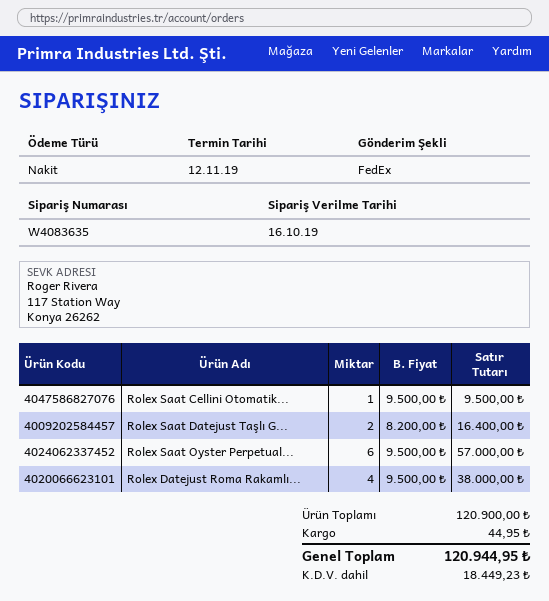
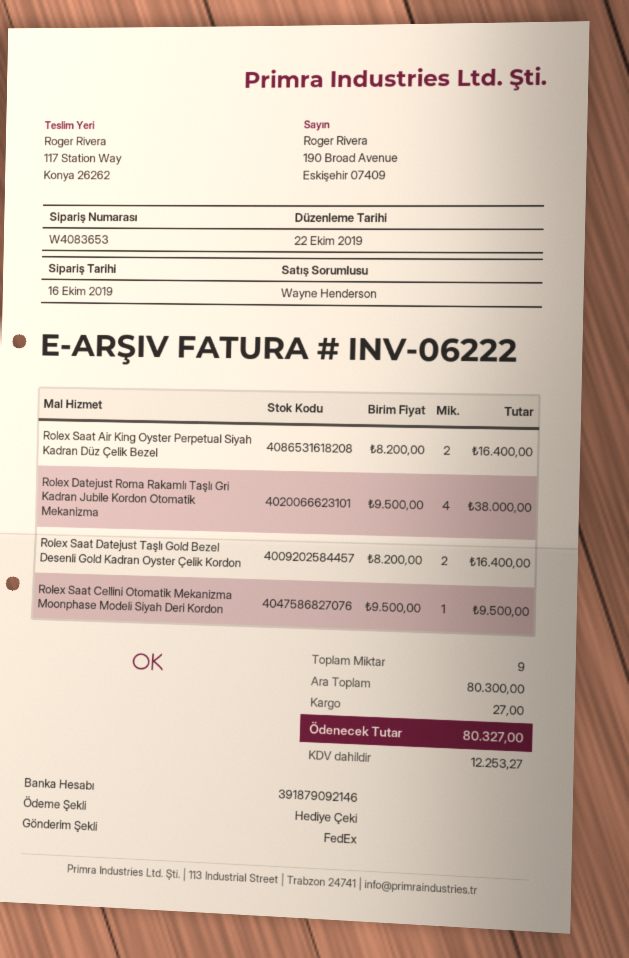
order number: W4083635 -> W4083653
payment method: cash -> gift card
Rolex Saat Oyster Perpetual...: 6 x 9500.00 = 57000.00 -> none
Rolex Saat Air King Oyster Perpetual Siyah Kadran Düz Çelik Bezel: none -> 2 x 8200.00 = 16400.00
subtotal: 120900.00 -> 80300.00
shipping: 44.95 -> 27.00
tax: 18449.23 -> 12253.27
total: 120944.95 -> 80327.00

